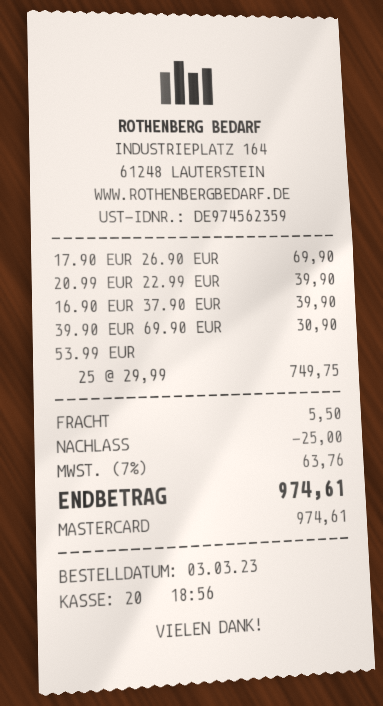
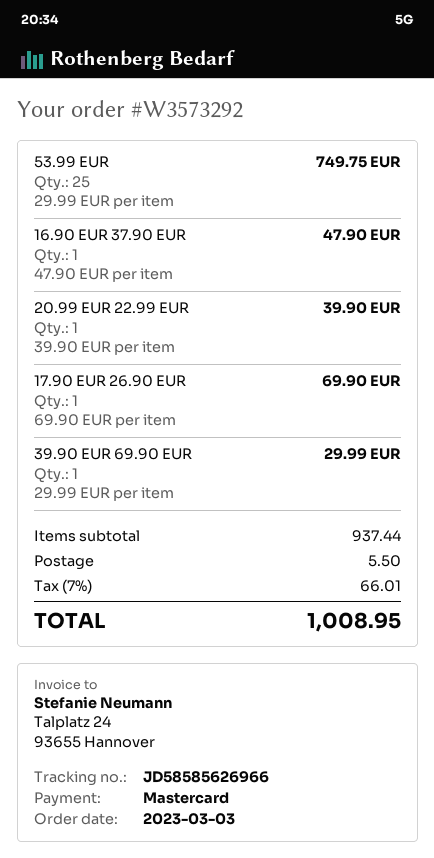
16.90 EUR 37.90 EUR: 1 x 39.90 = 39.90 -> 1 x 47.90 = 47.90
39.90 EUR 69.90 EUR: 1 x 30.90 = 30.90 -> 1 x 29.99 = 29.99
discount: 25.00 -> none
tax: 7% = 63.76 -> 7% = 66.01
total: 974.61 -> 1008.95

